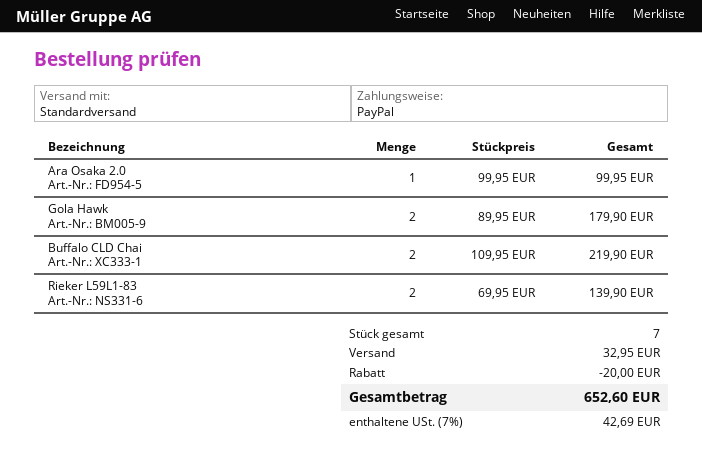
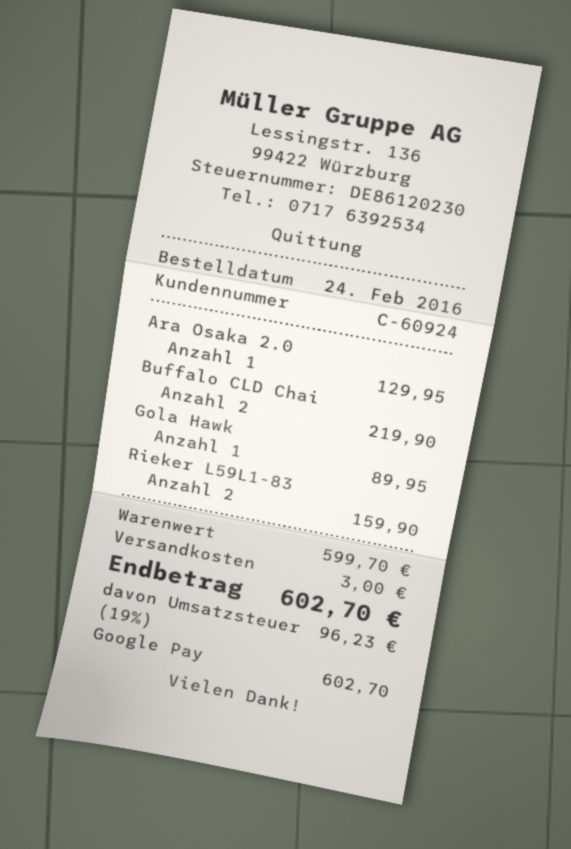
payment method: PayPal -> Google Pay
Ara Osaka 2.0: 1 for 99.95 -> 1 for 129.95
Gola Hawk: 2 for 179.90 -> 1 for 89.95
Rieker L59L1-83: 2 for 139.90 -> 2 for 159.90
discount: 20.00 -> none
shipping: 32.95 -> 3.00
tax: 7% = 42.69 -> 19% = 96.23
total: 652.60 -> 602.70

